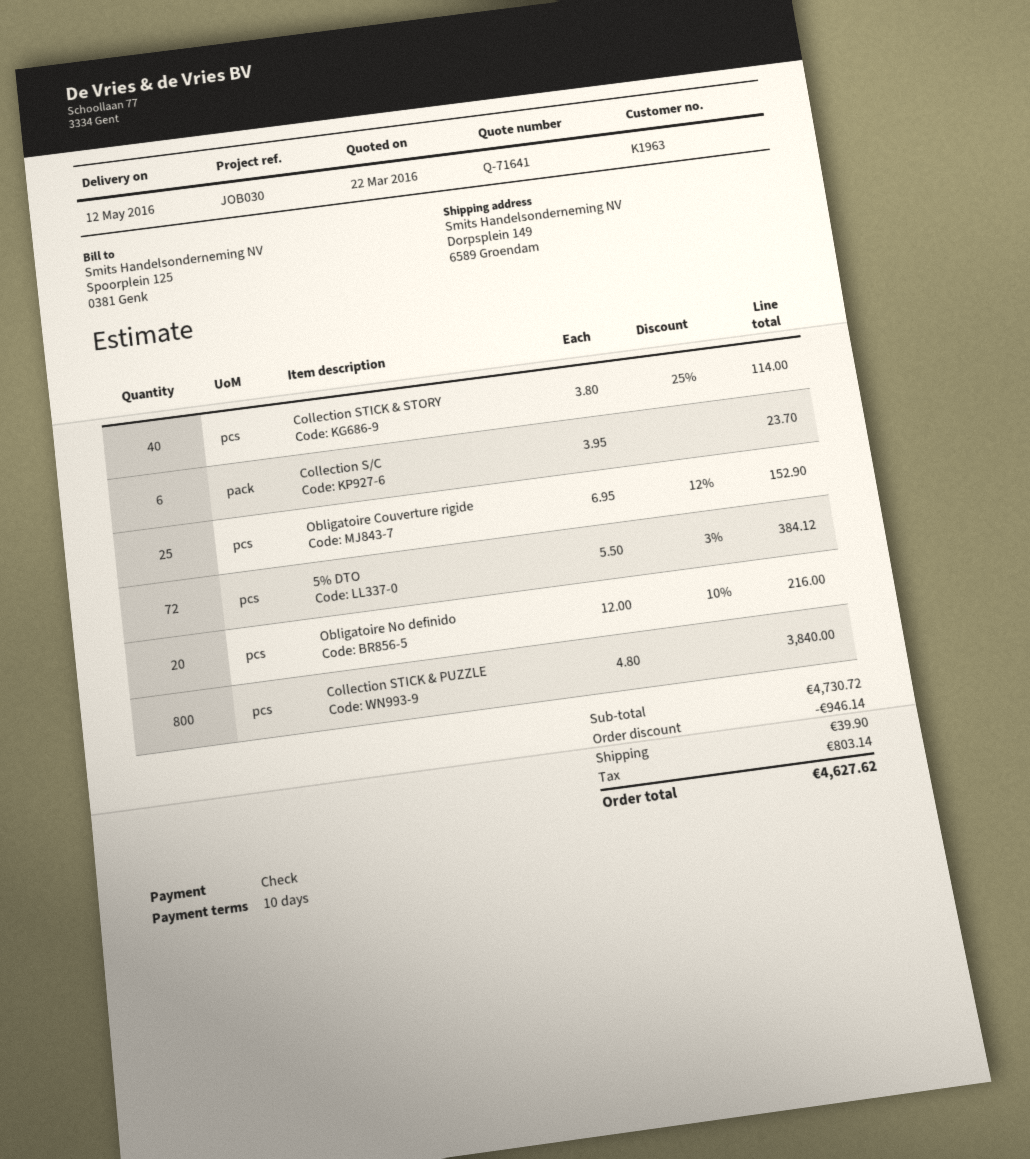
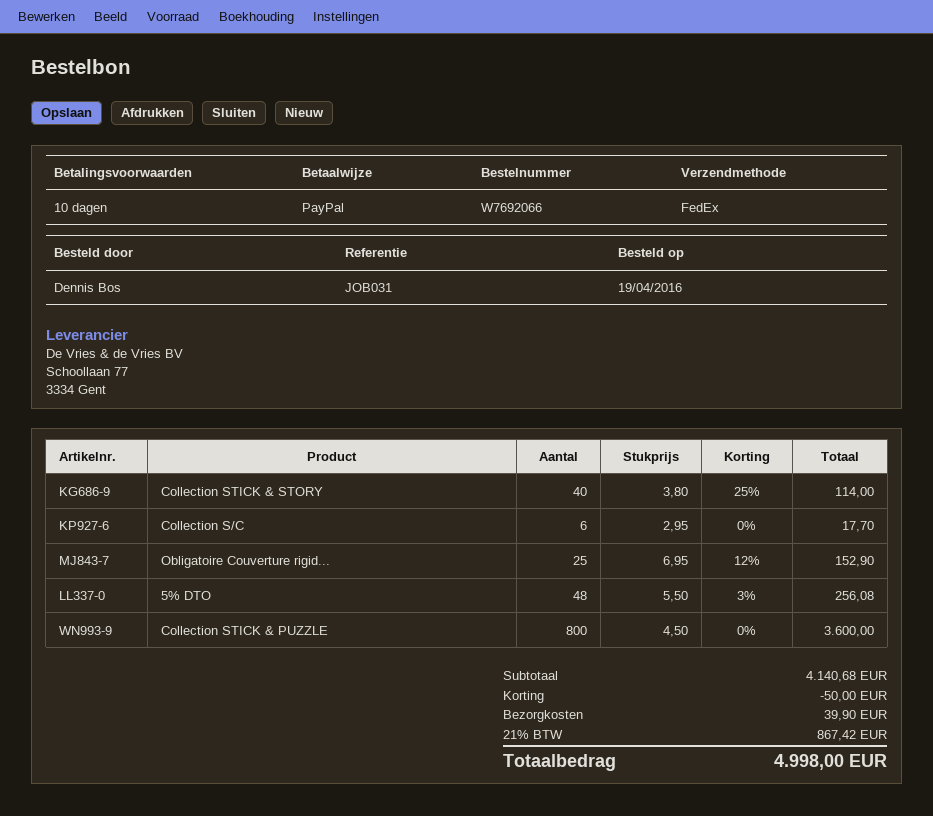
reference: JOB030 -> JOB031
payment method: cheque -> PayPal
Collection S/C: 6 x 3.95 = 23.70 -> 6 x 2.95 = 17.70
5% DTO: 72 x 5.50 - 3% = 384.12 -> 48 x 5.50 - 3% = 256.08
Obligatoire No definido: 20 x 12.00 - 10% = 216.00 -> none
Collection STICK & PUZZLE: 800 x 4.80 = 3840.00 -> 800 x 4.50 = 3600.00
subtotal: 4730.72 -> 4140.68
discount: 946.14 -> 50.00
tax: 803.14 -> 867.42
total: 4627.62 -> 4998.00

